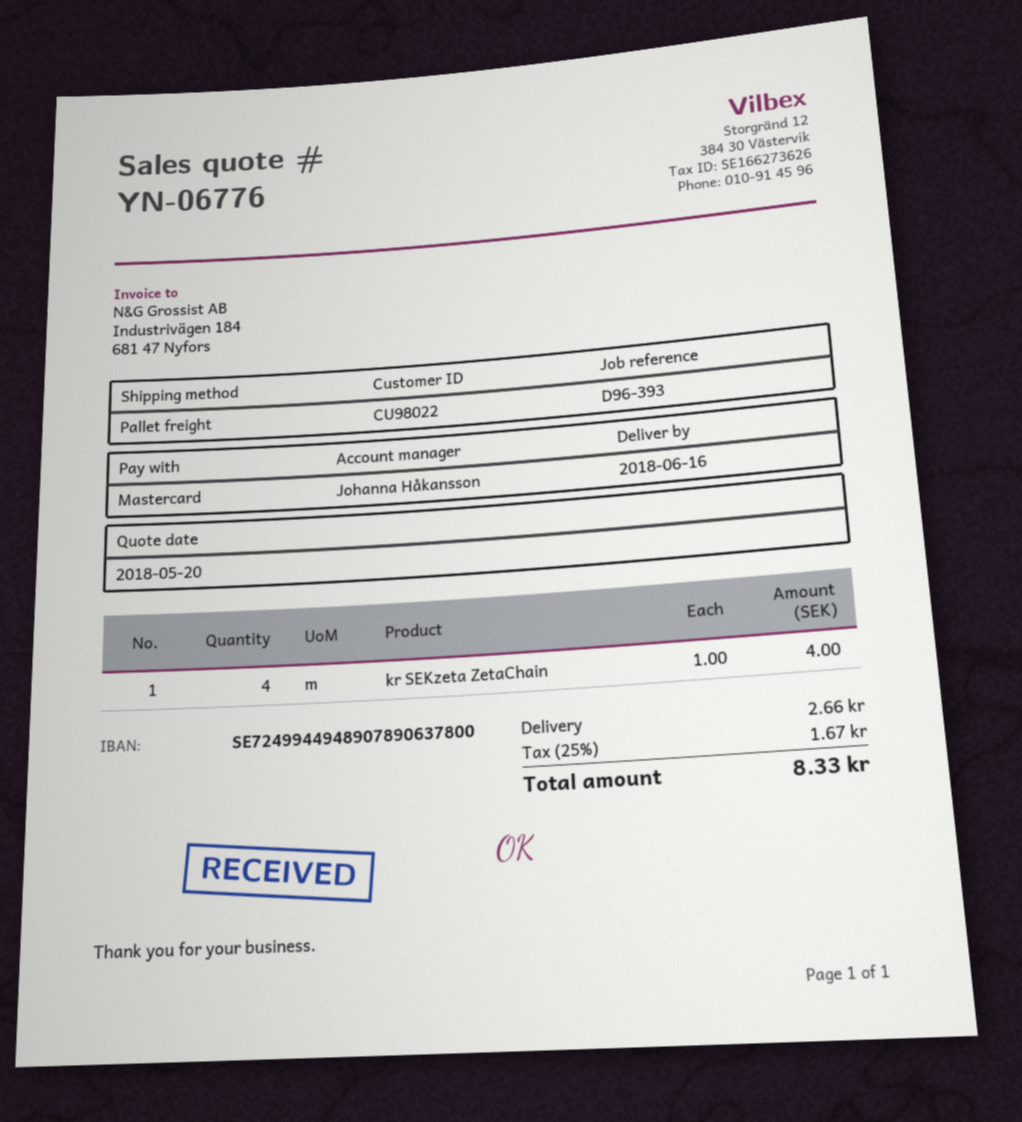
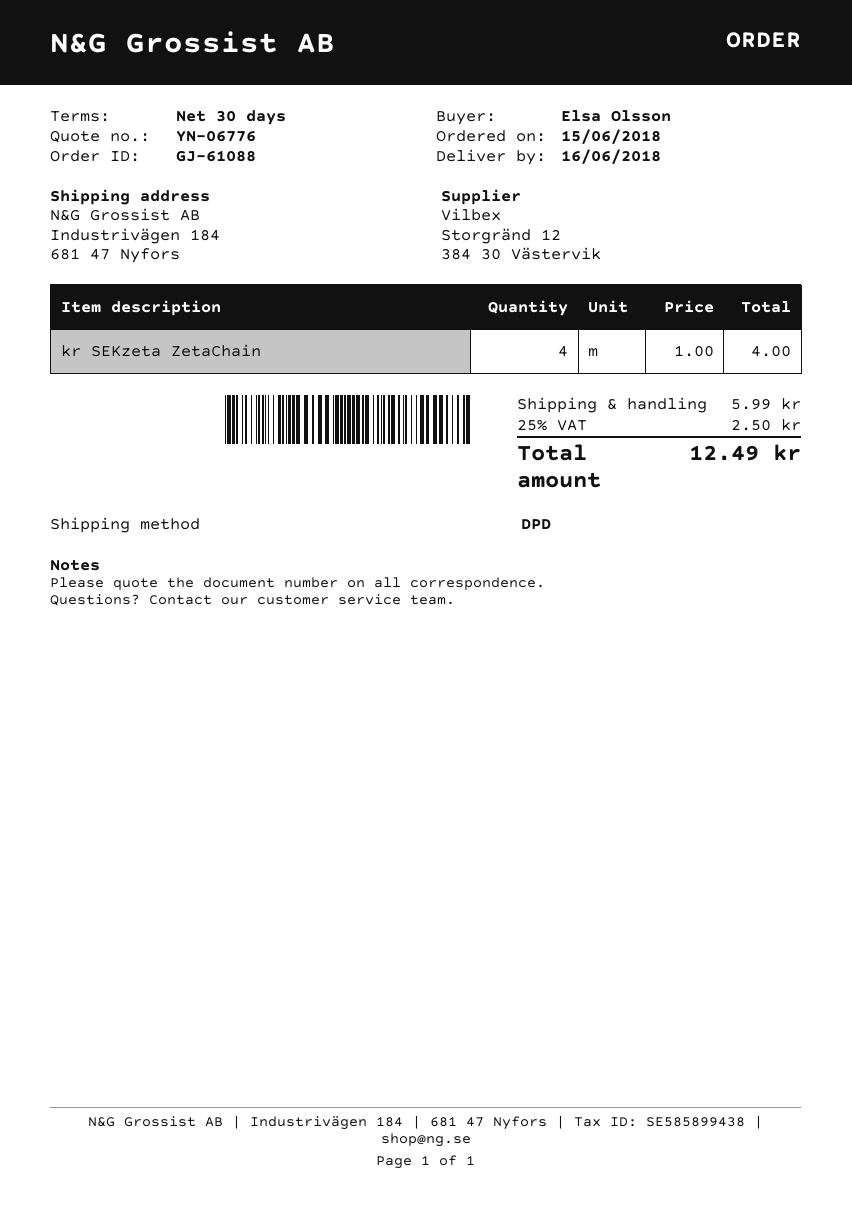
shipping method: pallet freight -> DPD
shipping: 2.66 -> 5.99
tax: 25% = 1.67 -> 25% = 2.50
total: 8.33 -> 12.49

